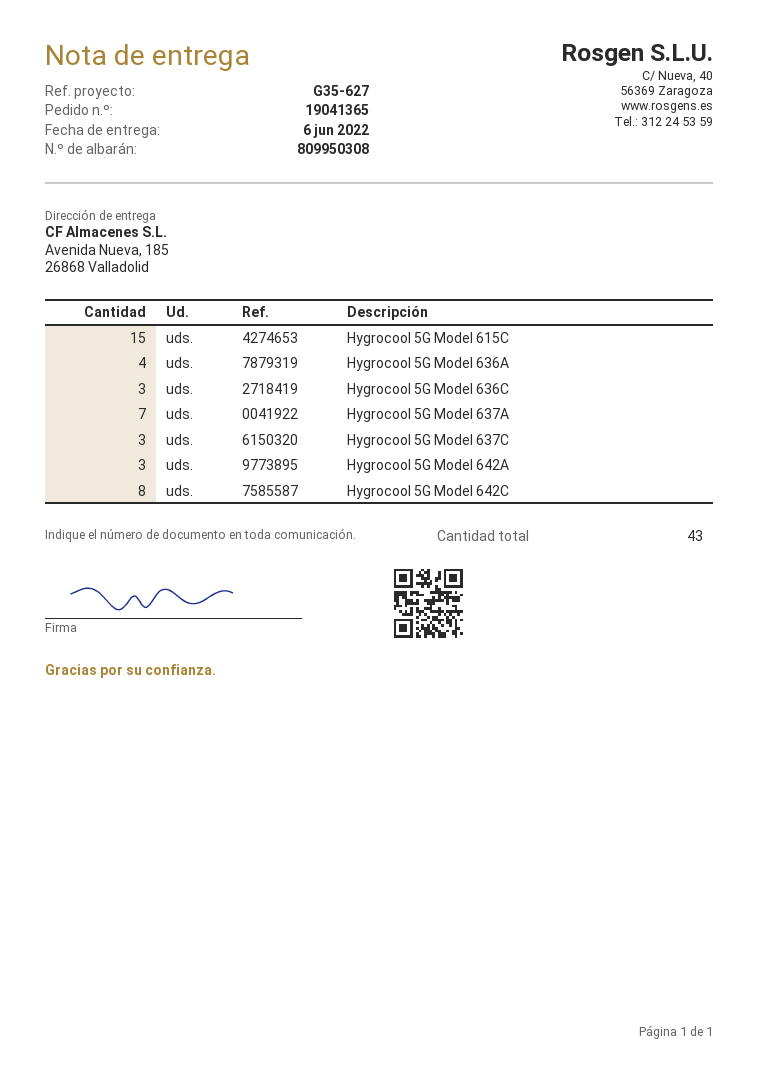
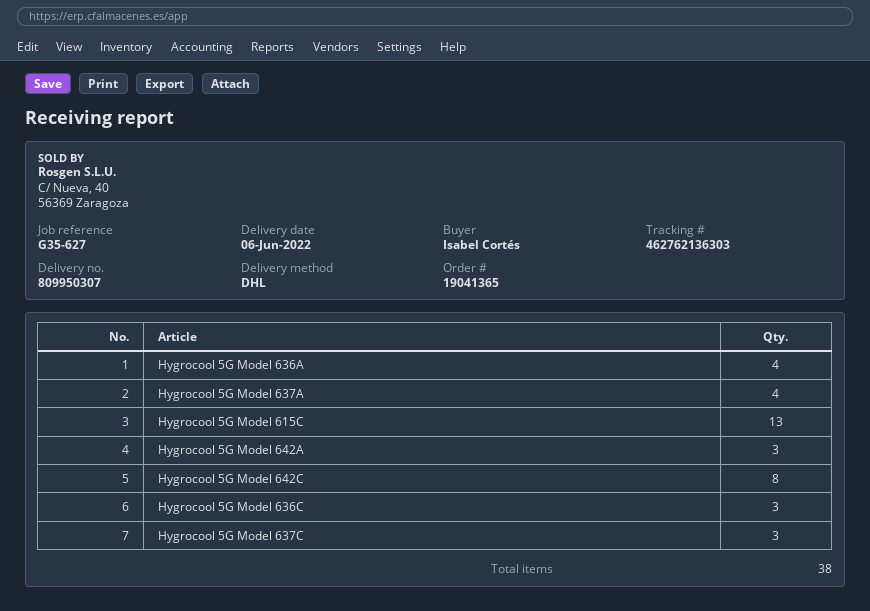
delivery note number: 809950308 -> 809950307
Hygrocool 5G Model 615C: 15 -> 13
Hygrocool 5G Model 637A: 7 -> 4
total quantity: 43 -> 38

